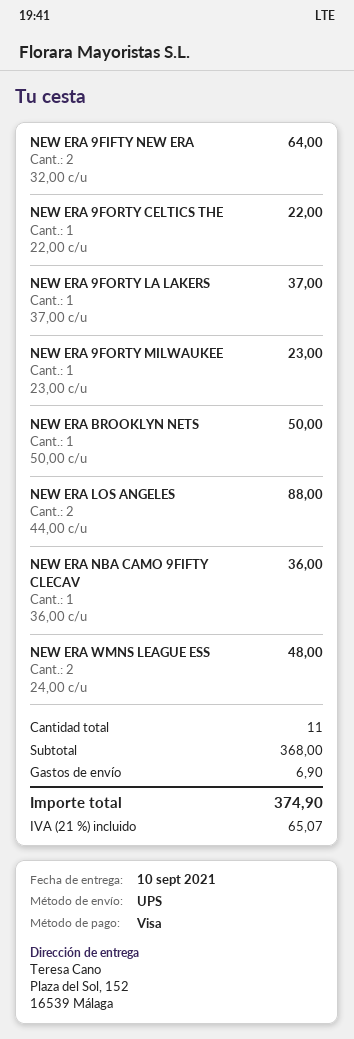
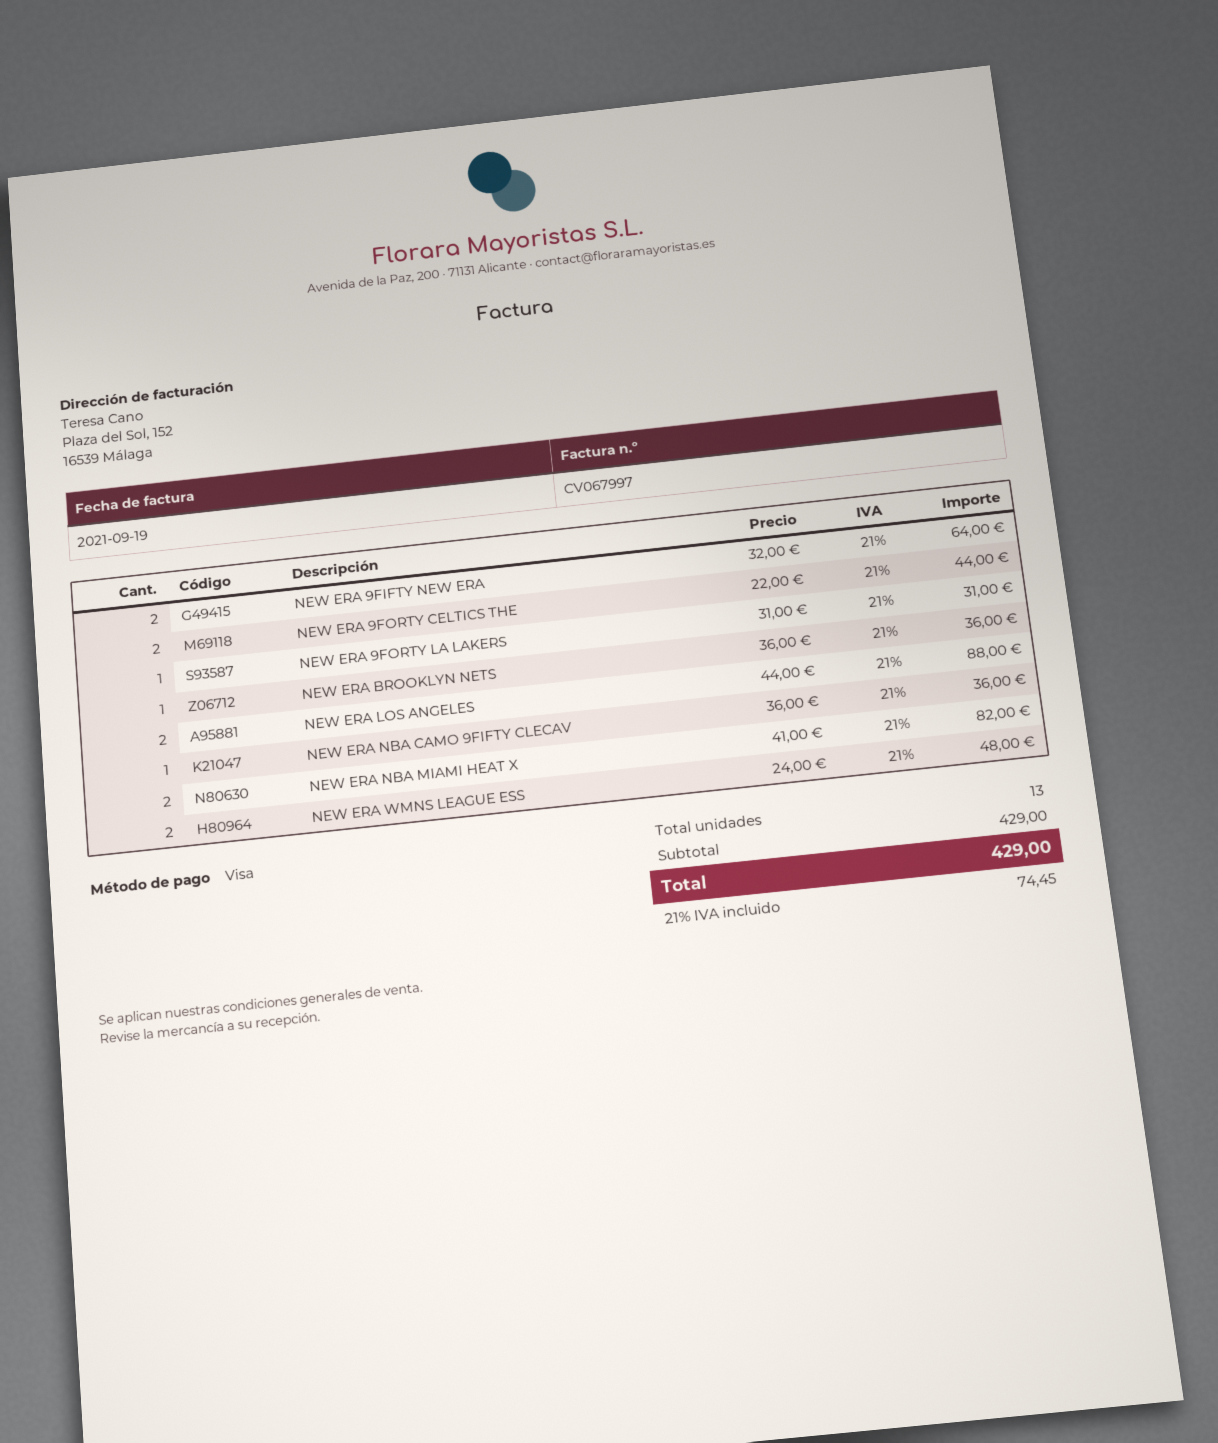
NEW ERA 9FORTY CELTICS THE: 1 x 22.00 = 22.00 -> 2 x 22.00 = 44.00
NEW ERA 9FORTY LA LAKERS: 1 x 37.00 = 37.00 -> 1 x 31.00 = 31.00
NEW ERA 9FORTY MILWAUKEE: 1 x 23.00 = 23.00 -> none
NEW ERA BROOKLYN NETS: 1 x 50.00 = 50.00 -> 1 x 36.00 = 36.00
NEW ERA NBA MIAMI HEAT X: none -> 2 x 41.00 = 82.00
total quantity: 11 -> 13
subtotal: 368.00 -> 429.00
shipping: 6.90 -> none
tax: 21% = 65.07 -> 21% = 74.45
total: 374.90 -> 429.00

